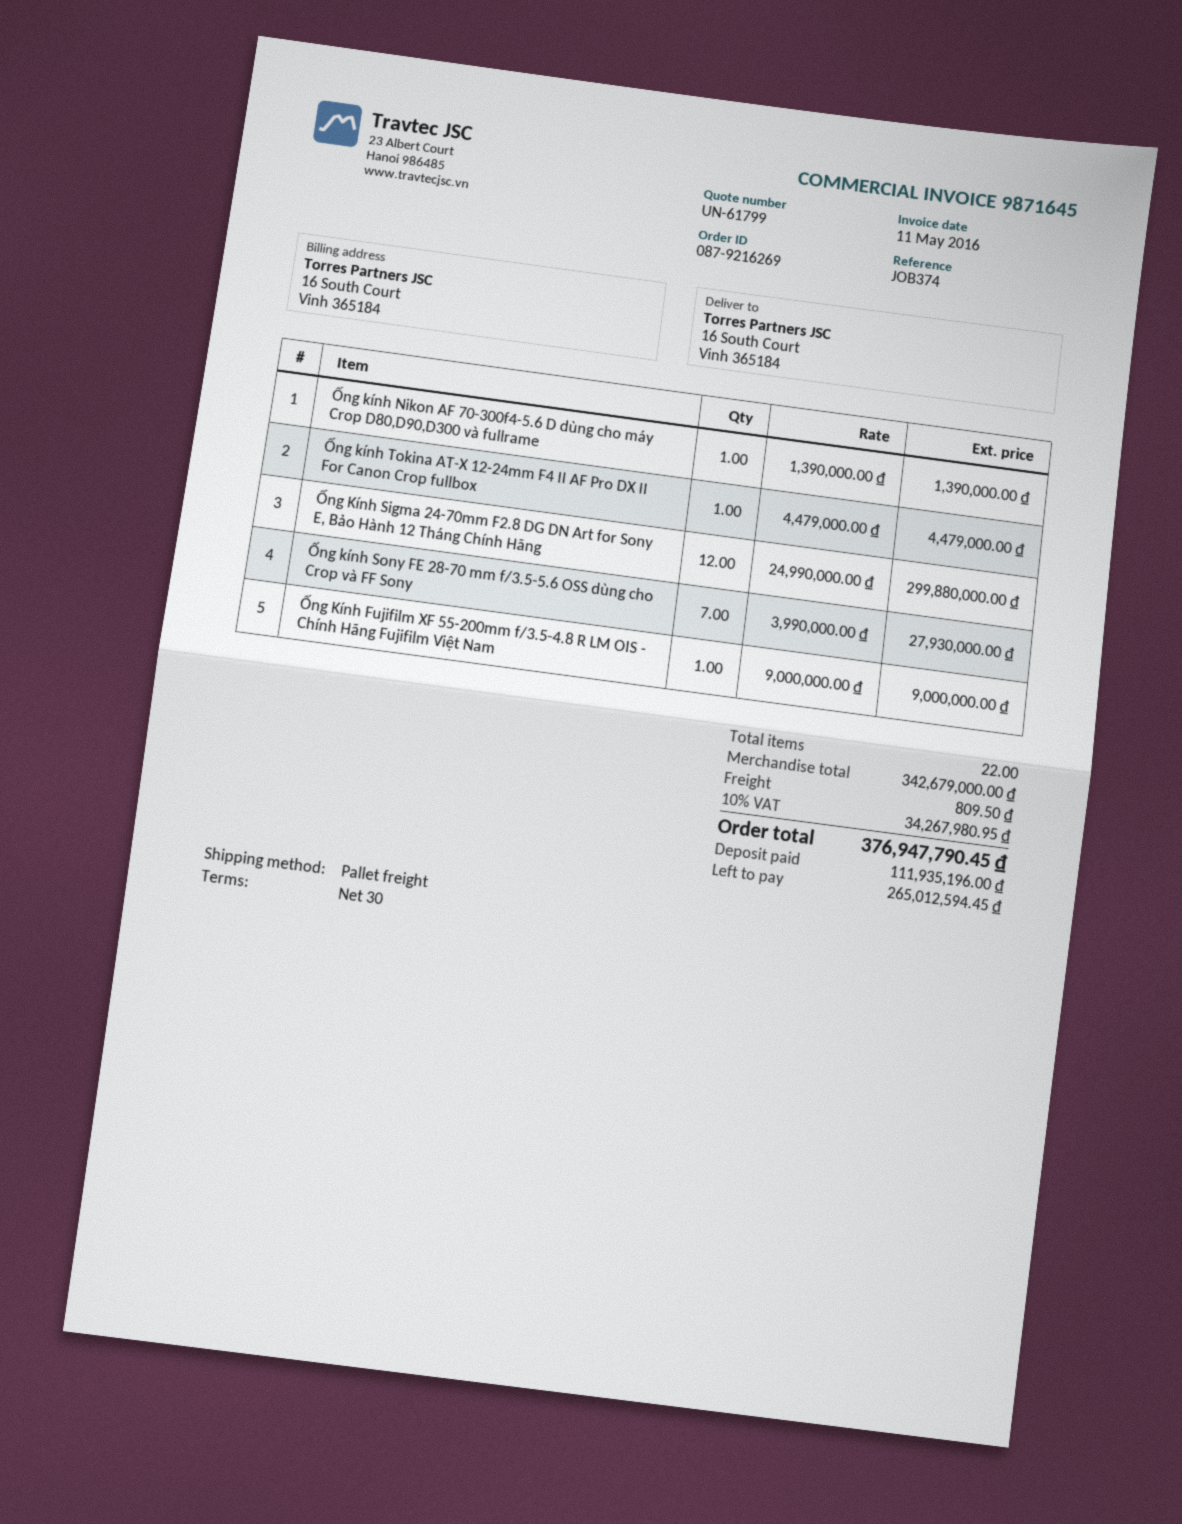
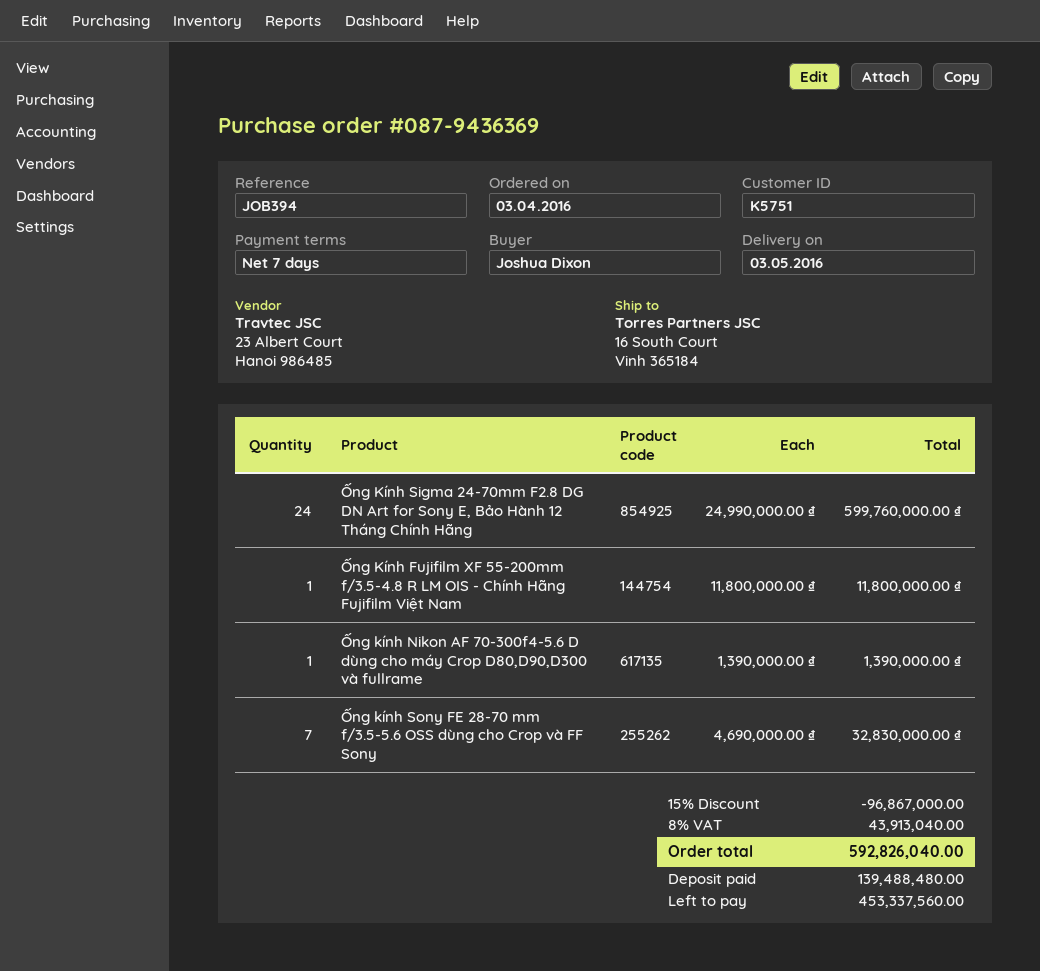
order number: 087-9216269 -> 087-9436369
payment terms: 30 days -> 7 days
reference: JOB374 -> JOB394
Ống kính Tokina AT-X 12-24mm F4 II AF Pro DX II For Canon Crop fullbox: 1 x 4479000.00 = 4479000.00 -> none
Ống Kính Sigma 24-70mm F2.8 DG DN Art for Sony E, Bảo Hành 12 Tháng Chính Hãng: 12 x 24990000.00 = 299880000.00 -> 24 x 24990000.00 = 599760000.00
Ống kính Sony FE 28-70 mm f/3.5-5.6 OSS dùng cho Crop và FF Sony: 7 x 3990000.00 = 27930000.00 -> 7 x 4690000.00 = 32830000.00
Ống Kính Fujifilm XF 55-200mm f/3.5-4.8 R LM OIS - Chính Hãng Fujifilm Việt Nam: 1 x 9000000.00 = 9000000.00 -> 1 x 11800000.00 = 11800000.00
discount: none -> 15% = 96867000.00
shipping: 809.50 -> none
tax: 10% = 34267980.95 -> 8% = 43913040.00
total: 376947790.45 -> 592826040.00
deposit: 111935196.00 -> 139488480.00
balance: 265012594.45 -> 453337560.00

